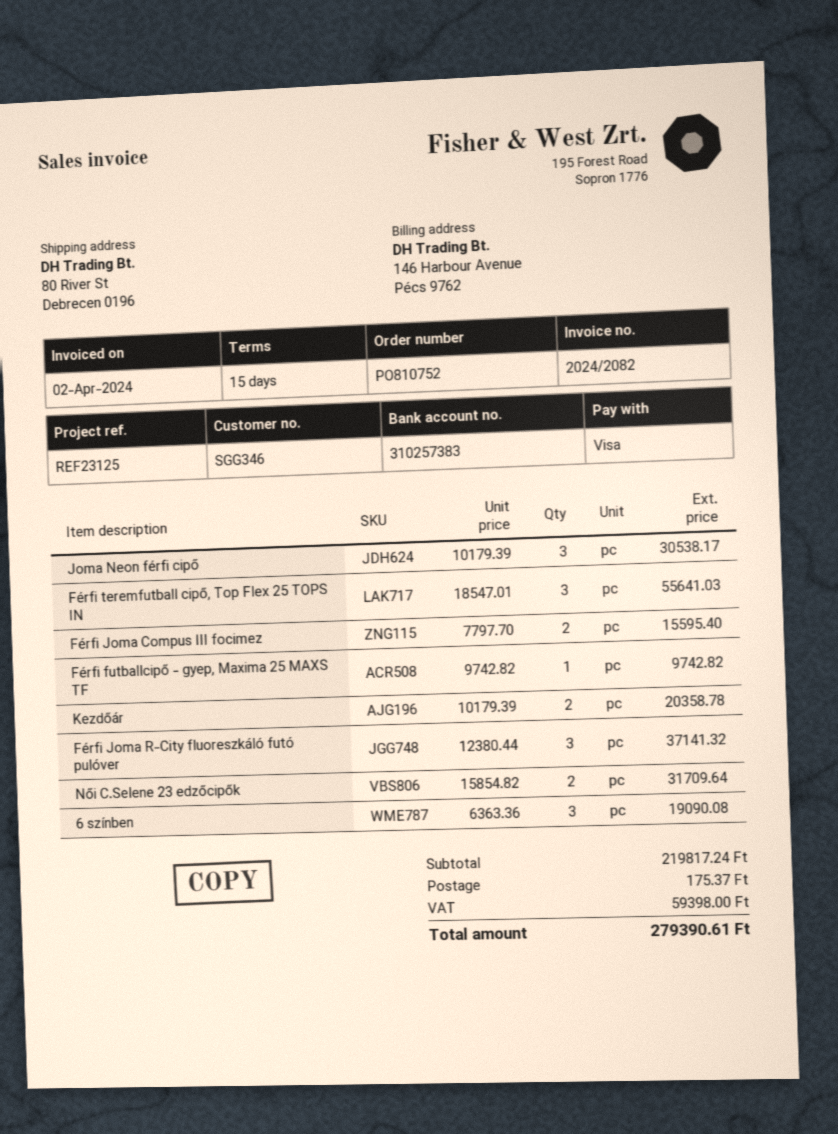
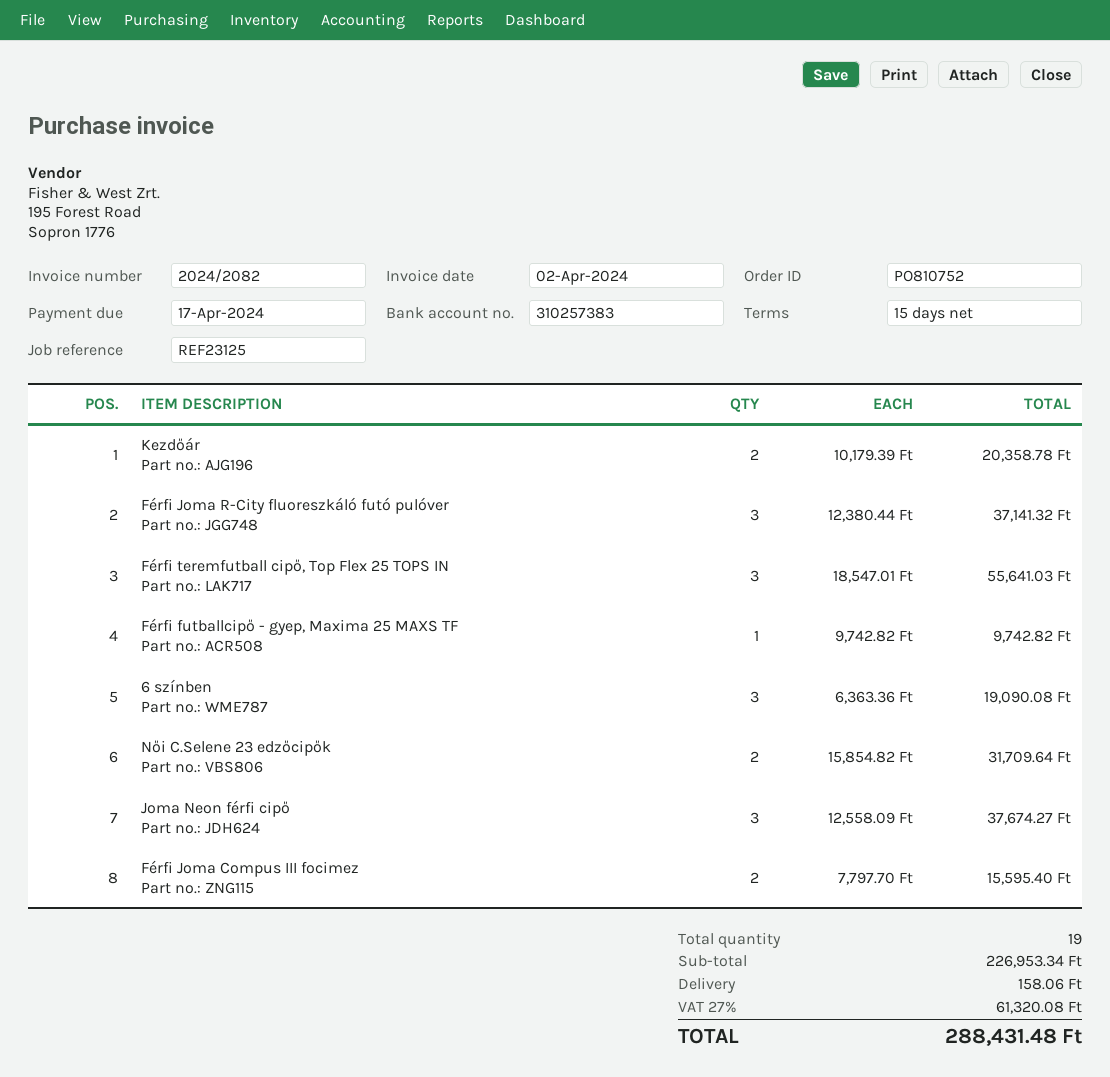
Joma Neon férfi cipő: 3 x 10179.39 = 30538.17 -> 3 x 12558.09 = 37674.27
subtotal: 219817.24 -> 226953.34
shipping: 175.37 -> 158.06
tax: 59398.00 -> 61320.08
total: 279390.61 -> 288431.48

